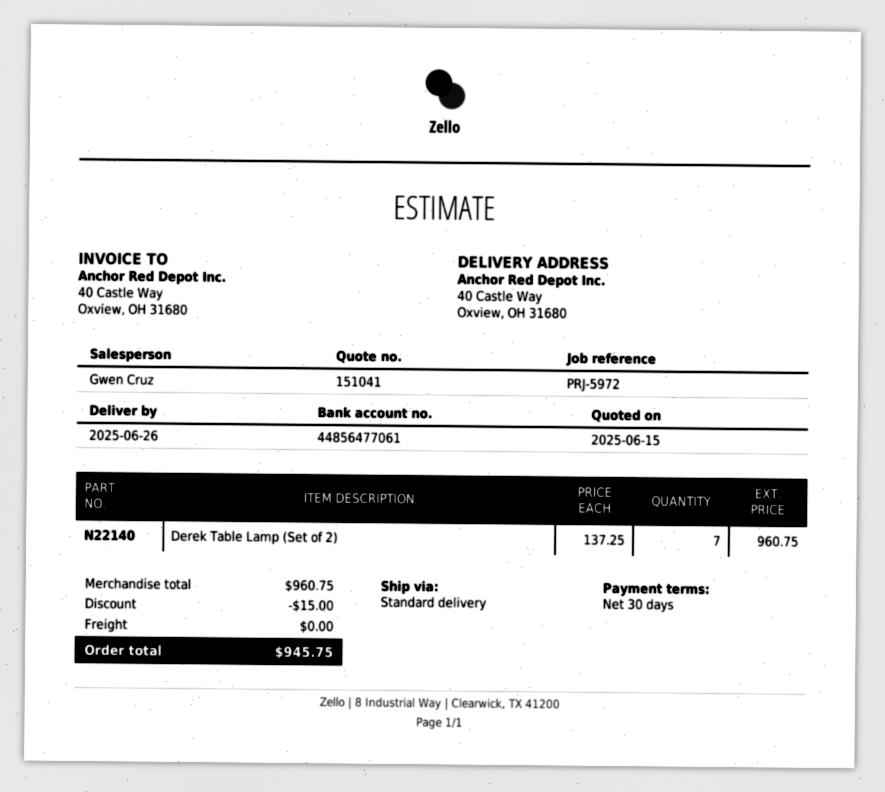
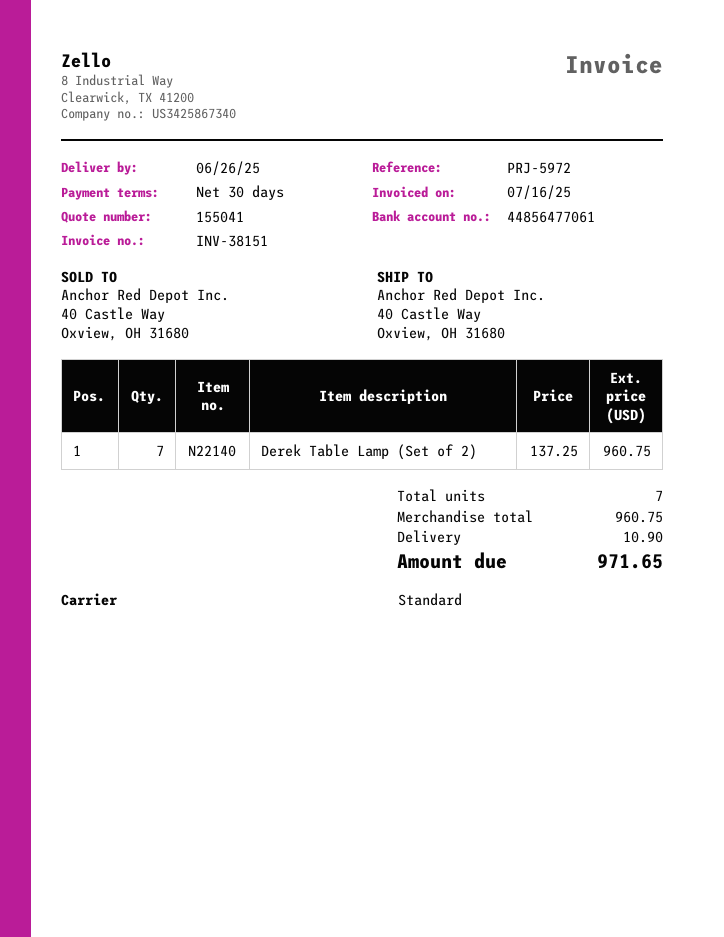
quote number: 151041 -> 155041
discount: 15.00 -> none
shipping: 0.00 -> 10.90
total: 945.75 -> 971.65

